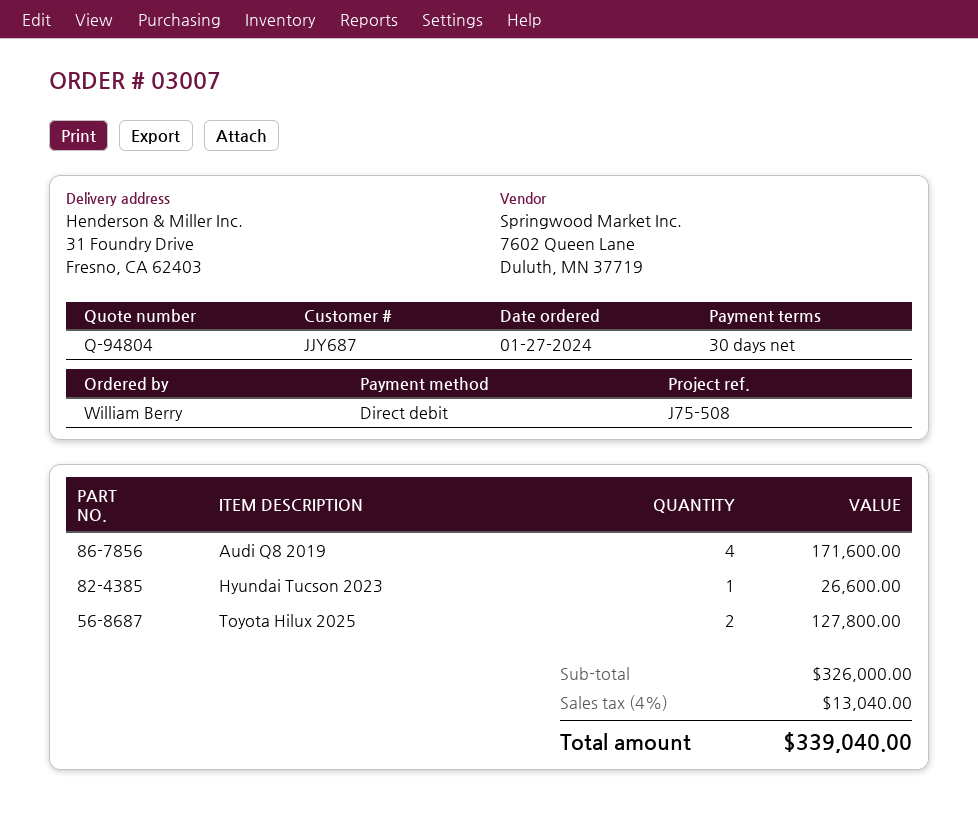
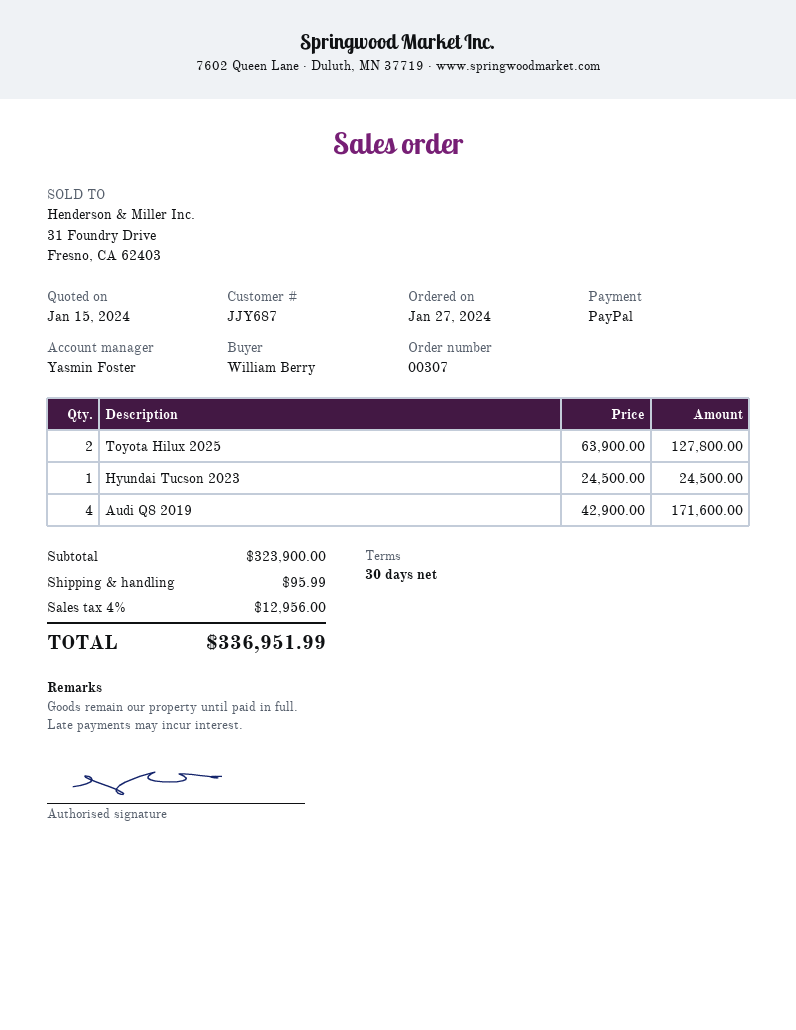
order number: 03007 -> 00307
payment method: direct debit -> PayPal
Hyundai Tucson 2023: 1 for 26600.00 -> 1 for 24500.00
subtotal: 326000.00 -> 323900.00
shipping: none -> 95.99
tax: 4% = 13040.00 -> 4% = 12956.00
total: 339040.00 -> 336951.99

